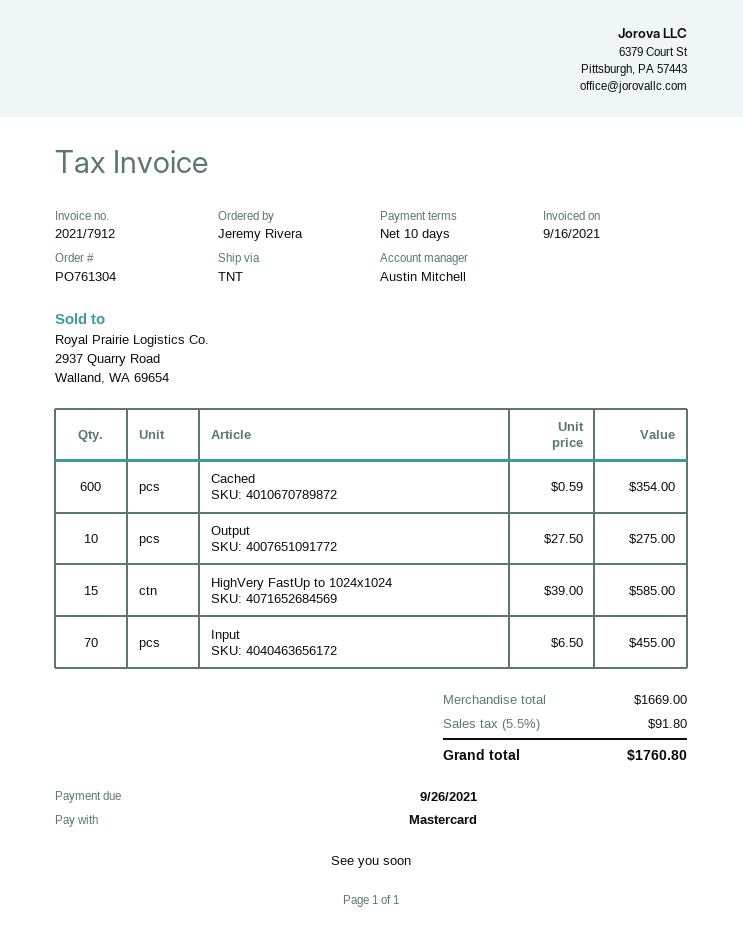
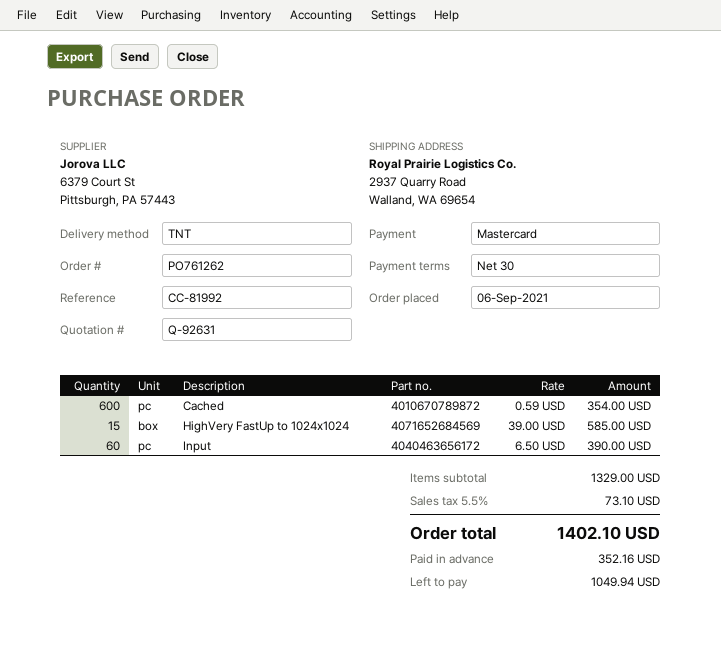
order number: PO761304 -> PO761262
payment terms: 10 days -> 30 days
Output: 10 x 27.50 = 275.00 -> none
Input: 70 x 6.50 = 455.00 -> 60 x 6.50 = 390.00
subtotal: 1669.00 -> 1329.00
tax: 5.5% = 91.80 -> 5.5% = 73.10
total: 1760.80 -> 1402.10

